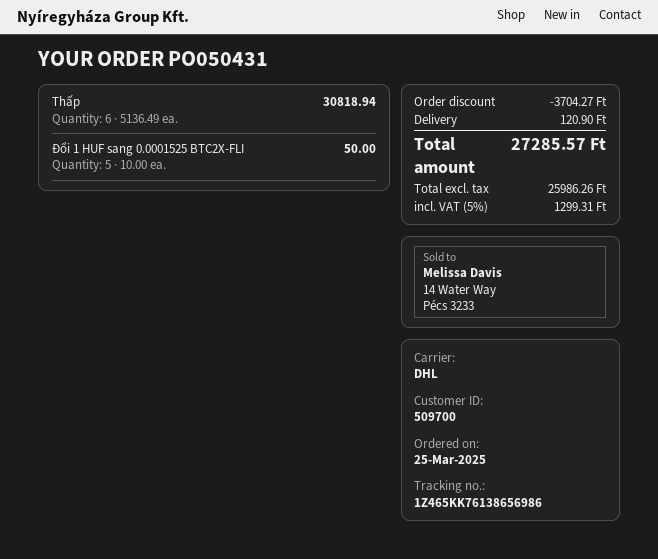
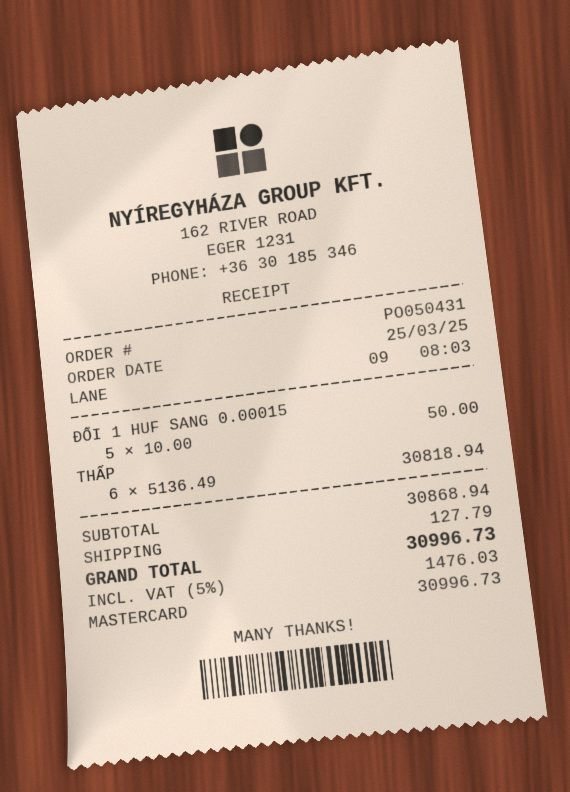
discount: 3704.27 -> none
shipping: 120.90 -> 127.79
tax: 5% = 1299.31 -> 5% = 1476.03
total: 27285.57 -> 30996.73

